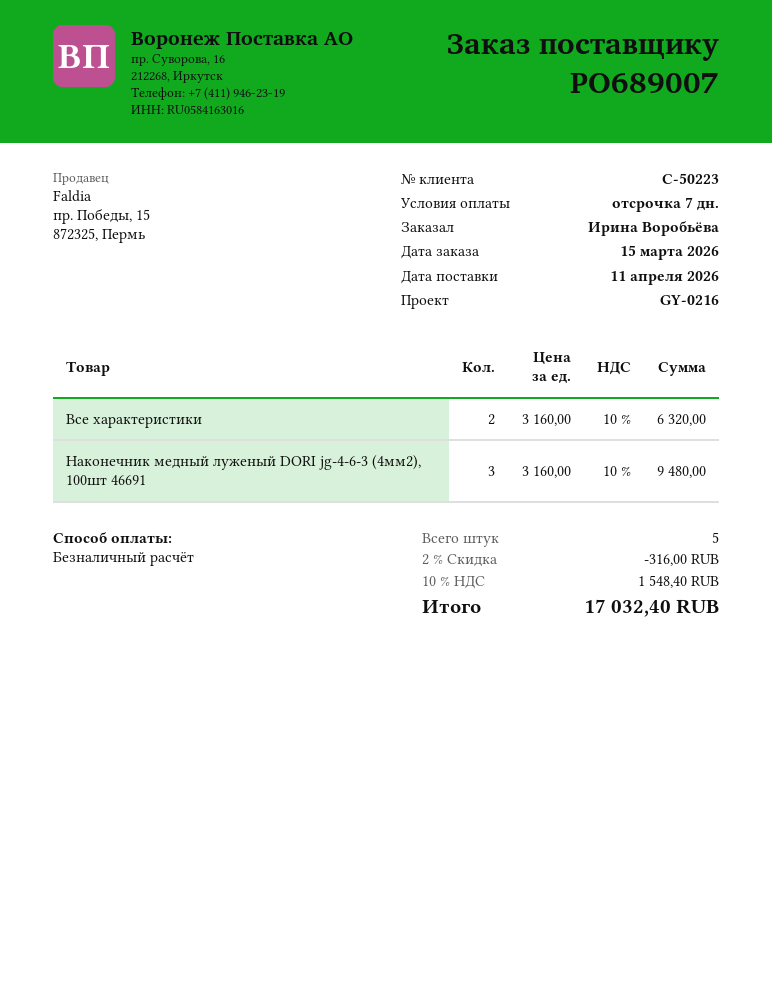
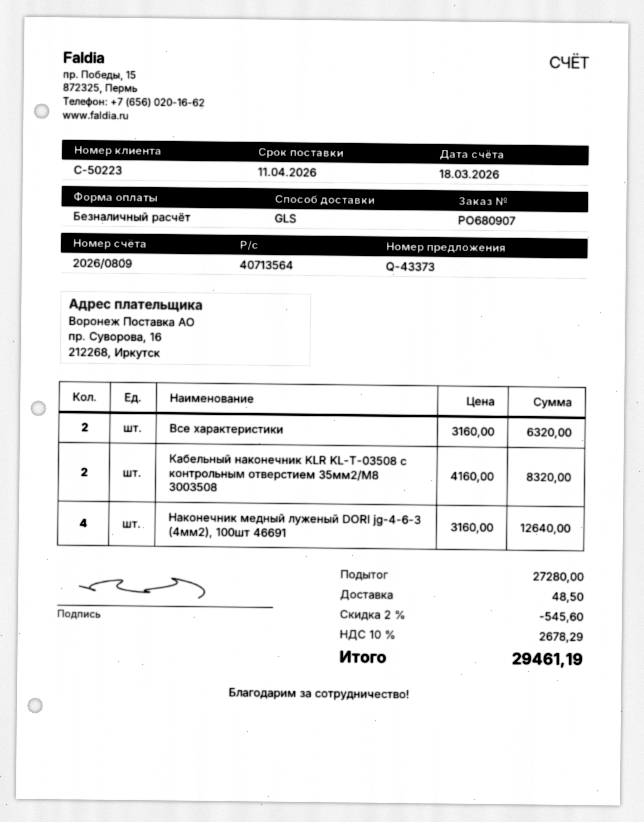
order number: PO689007 -> PO680907
Наконечник медный луженый DORI jg-4-6-3 (4мм2), 100шт 46691: 3 x 3160.00 = 9480.00 -> 4 x 3160.00 = 12640.00
Кабельный наконечник KLR KL-T-03508 с контрольным отверстием 35мм2/М8 3003508: none -> 2 x 4160.00 = 8320.00
discount: 2% = 316.00 -> 2% = 545.60
shipping: none -> 48.50
tax: 10% = 1548.40 -> 10% = 2678.29
total: 17032.40 -> 29461.19

